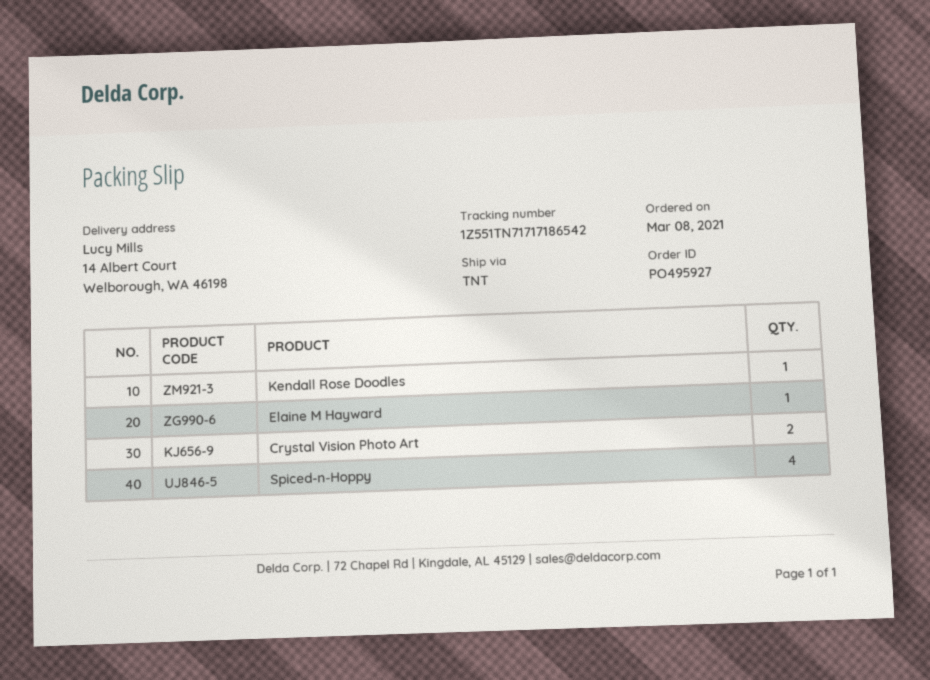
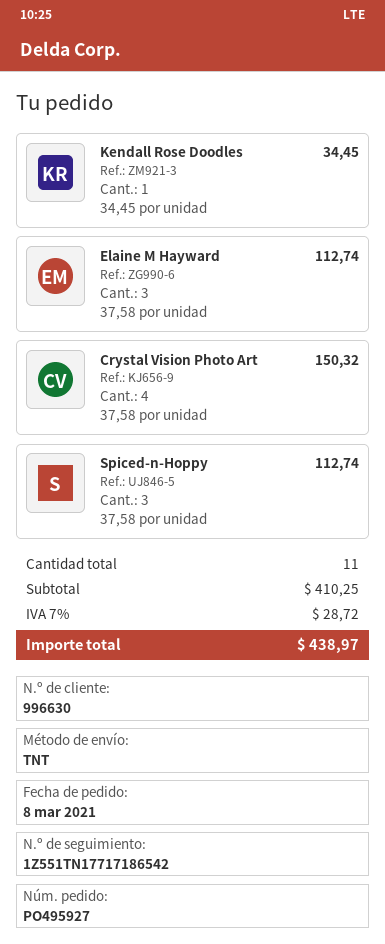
tracking number: 1Z551TN71717186542 -> 1Z551TN17717186542
Elaine M Hayward: 1 -> 3
Crystal Vision Photo Art: 2 -> 4
Spiced-n-Hoppy: 4 -> 3

